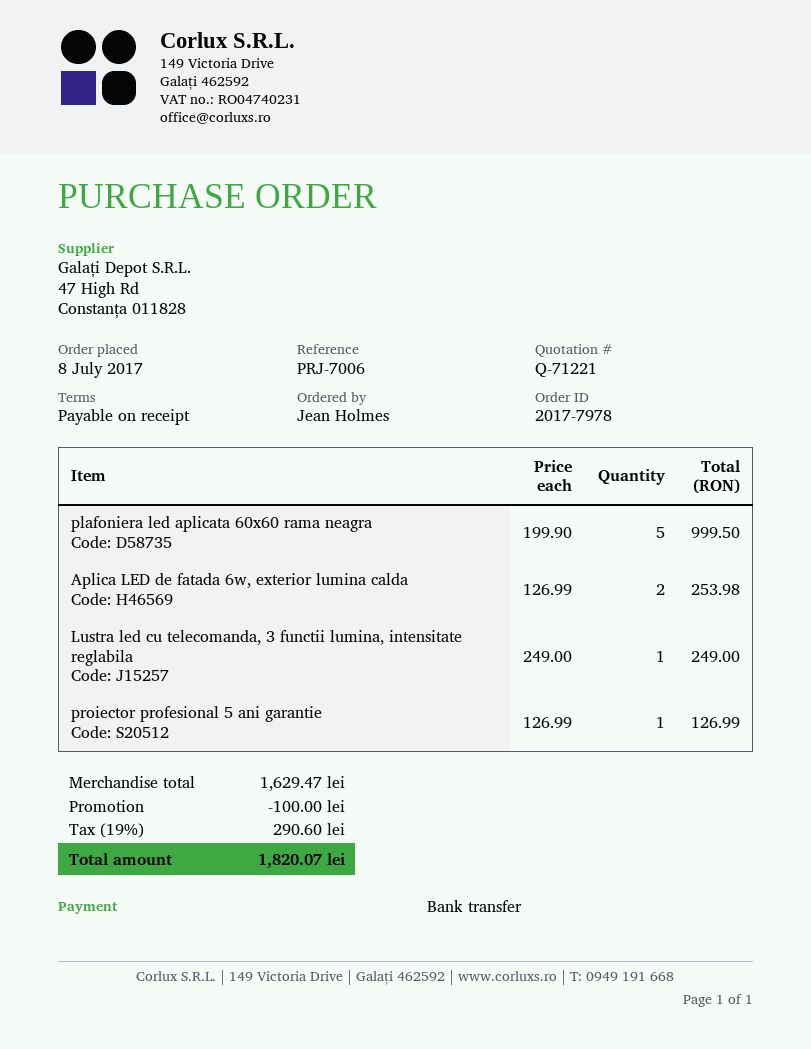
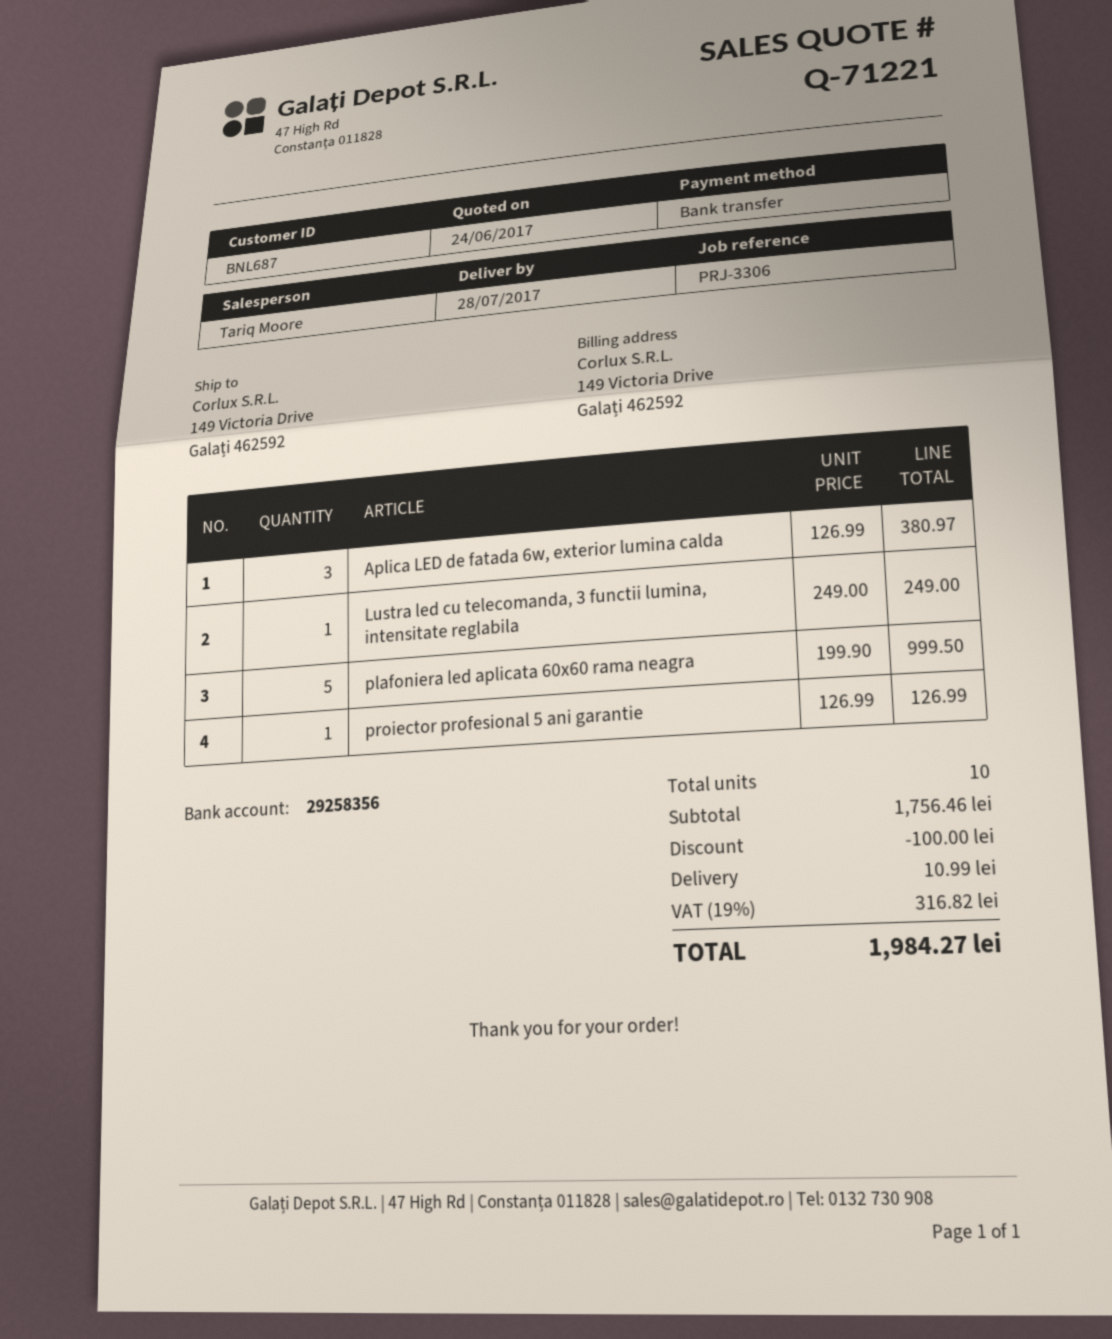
reference: PRJ-7006 -> PRJ-3306
Aplica LED de fatada 6w, exterior lumina calda: 2 x 126.99 = 253.98 -> 3 x 126.99 = 380.97
subtotal: 1629.47 -> 1756.46
shipping: none -> 10.99
tax: 19% = 290.60 -> 19% = 316.82
total: 1820.07 -> 1984.27

